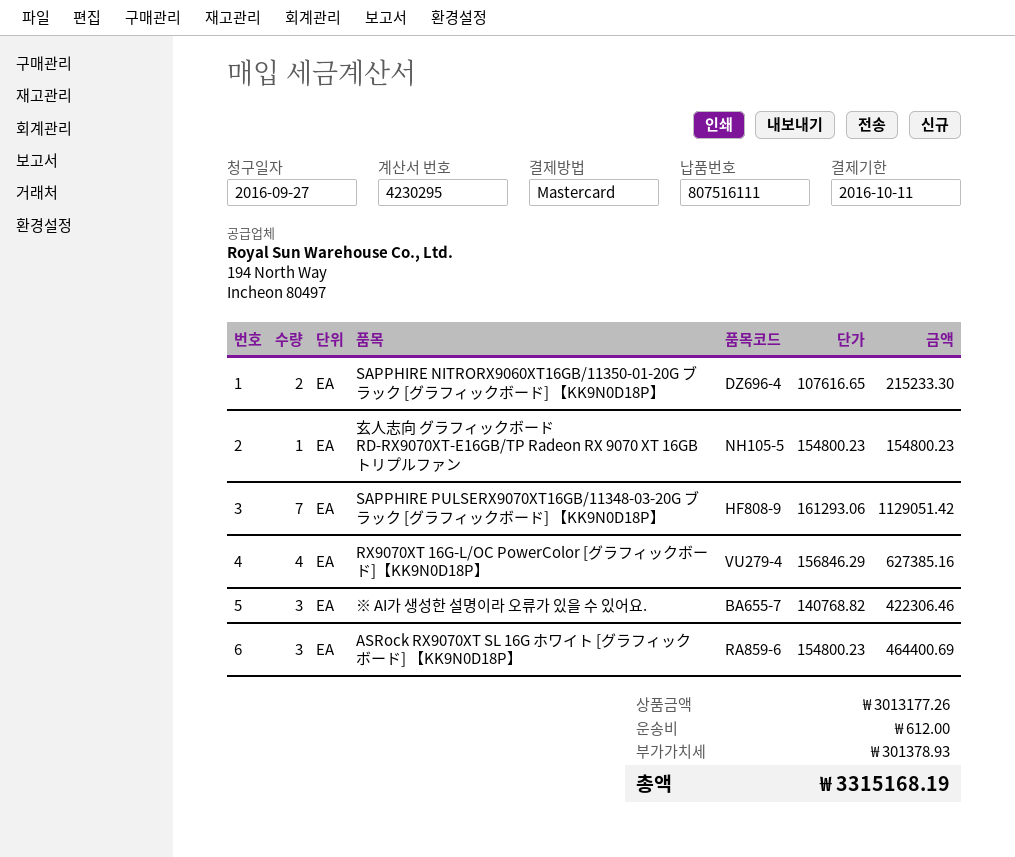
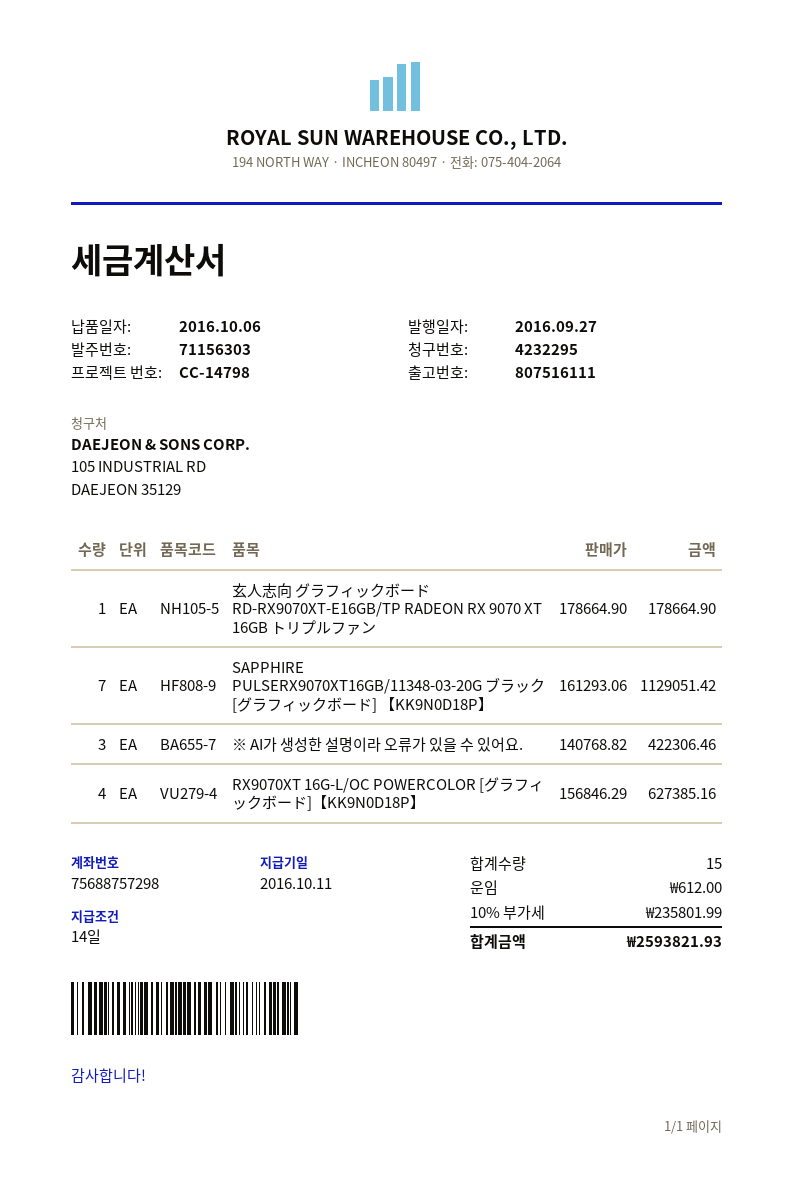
invoice number: 4230295 -> 4232295
SAPPHIRE NITRORX9060XT16GB/11350-01-20G ブラック [グラフィックボード] 【KK9N0D18P】: 2 x 107616.65 = 215233.30 -> none
玄人志向 グラフィックボード RD-RX9070XT-E16GB/TP Radeon RX 9070 XT 16GB トリプルファン: 1 x 154800.23 = 154800.23 -> 1 x 178664.90 = 178664.90
ASRock RX9070XT SL 16G ホワイト [グラフィックボード] 【KK9N0D18P】: 3 x 154800.23 = 464400.69 -> none
tax: 301378.93 -> 235801.99
total: 3315168.19 -> 2593821.93

